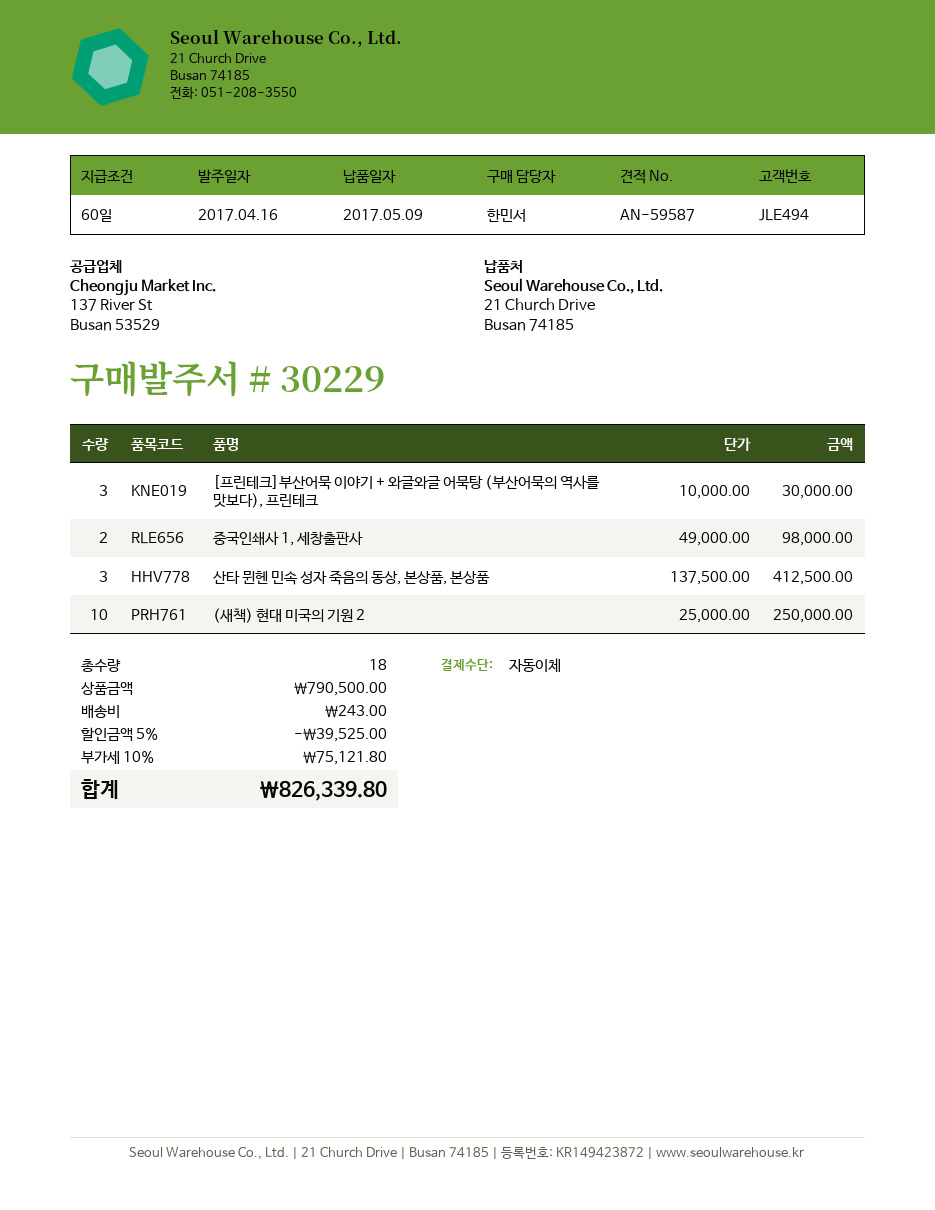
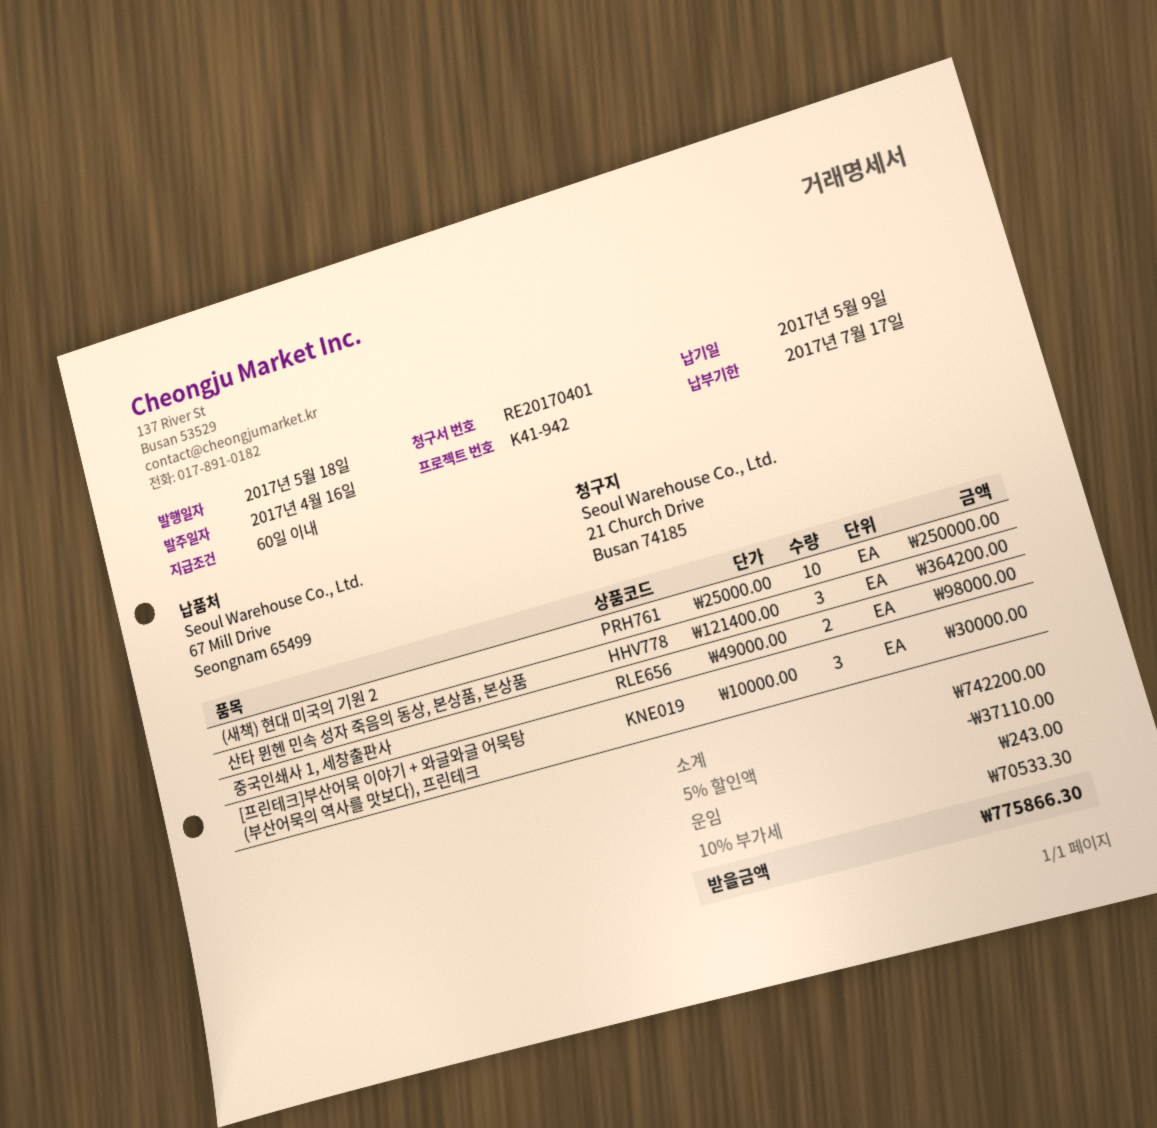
ship to: 21 Church Drive, Busan 74185 -> 67 Mill Drive, Seongnam 65499
산타 뮌헨 민속 성자 죽음의 동상, 본상품, 본상품: 3 x 137500.00 = 412500.00 -> 3 x 121400.00 = 364200.00
subtotal: 790500.00 -> 742200.00
discount: 5% = 39525.00 -> 5% = 37110.00
tax: 10% = 75121.80 -> 10% = 70533.30
total: 826339.80 -> 775866.30

